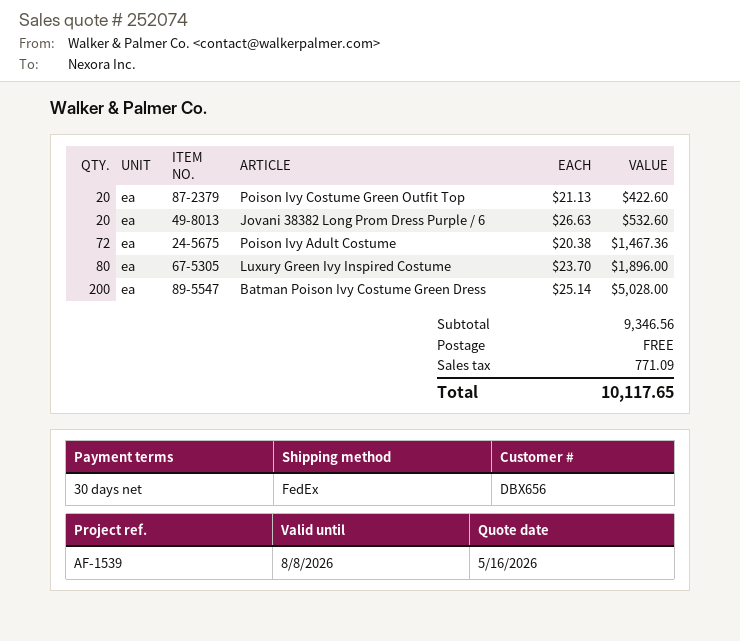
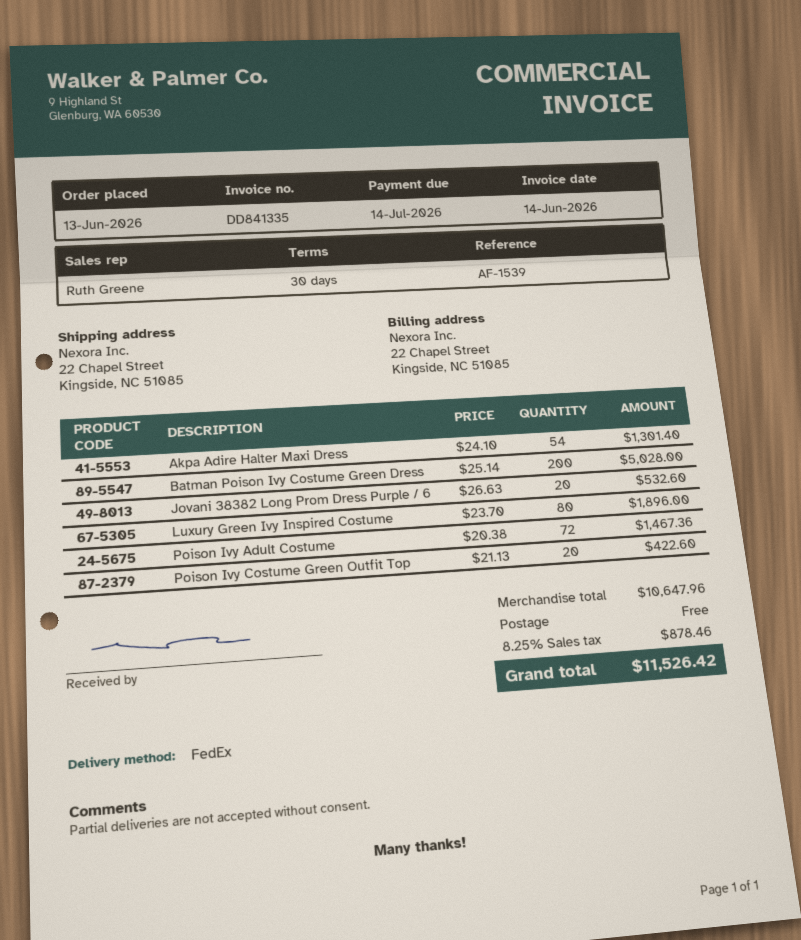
Akpa Adire Halter Maxi Dress: none -> 54 x 24.10 = 1301.40
subtotal: 9346.56 -> 10647.96
tax: 771.09 -> 878.46
total: 10117.65 -> 11526.42

